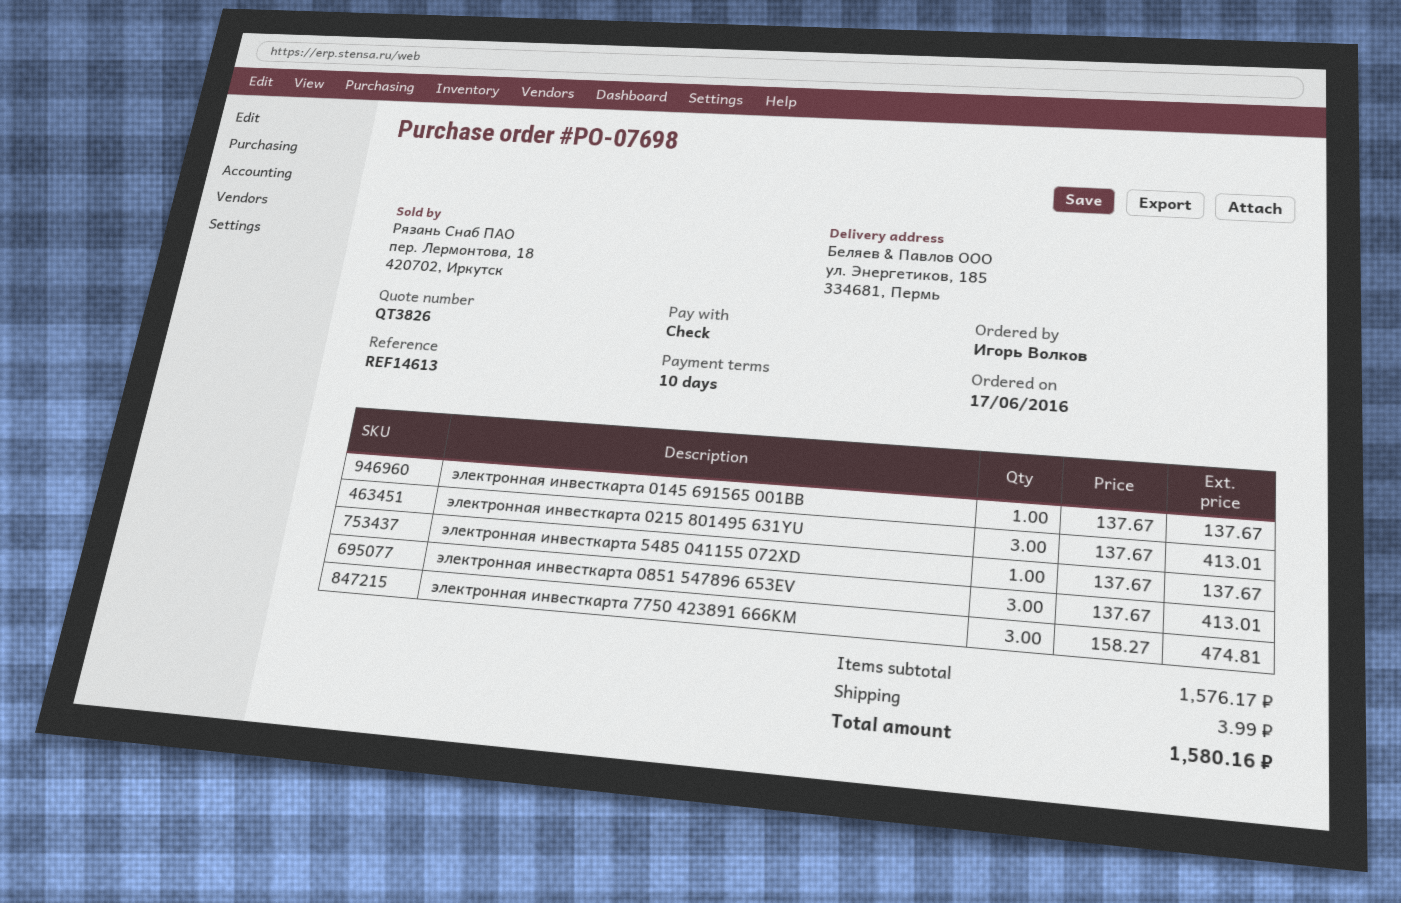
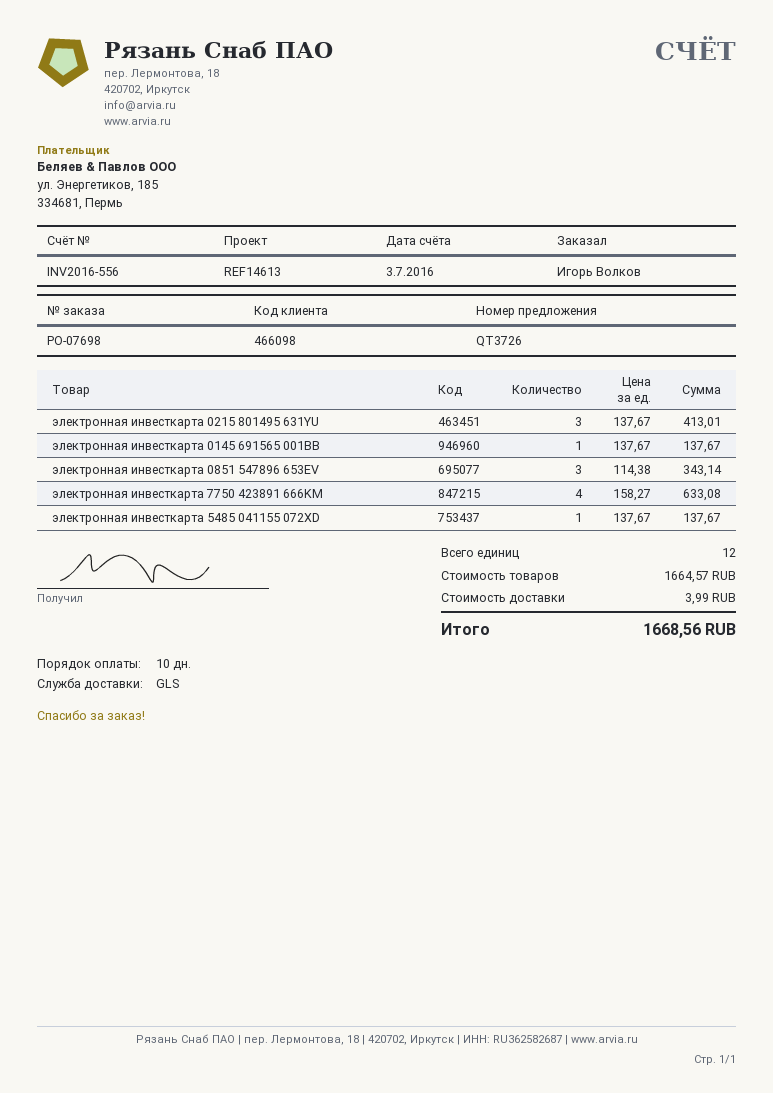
quote number: QT3826 -> QT3726
электронная инвесткарта 0851 547896 653EV: 3 x 137.67 = 413.01 -> 3 x 114.38 = 343.14
электронная инвесткарта 7750 423891 666KM: 3 x 158.27 = 474.81 -> 4 x 158.27 = 633.08
subtotal: 1576.17 -> 1664.57
total: 1580.16 -> 1668.56

